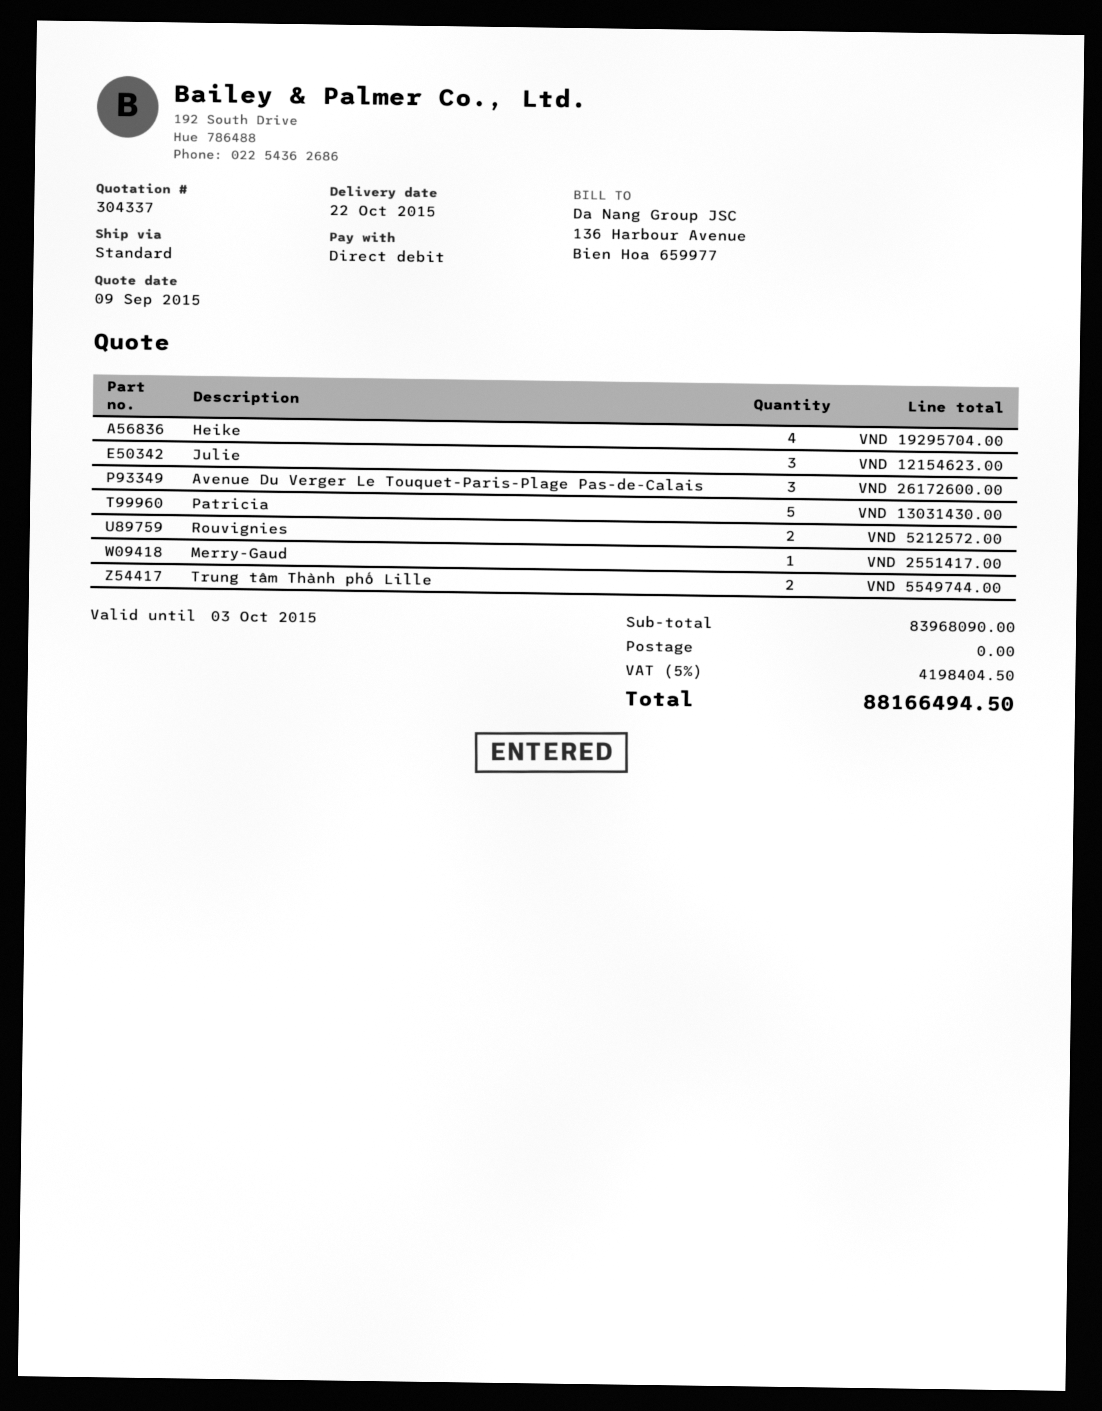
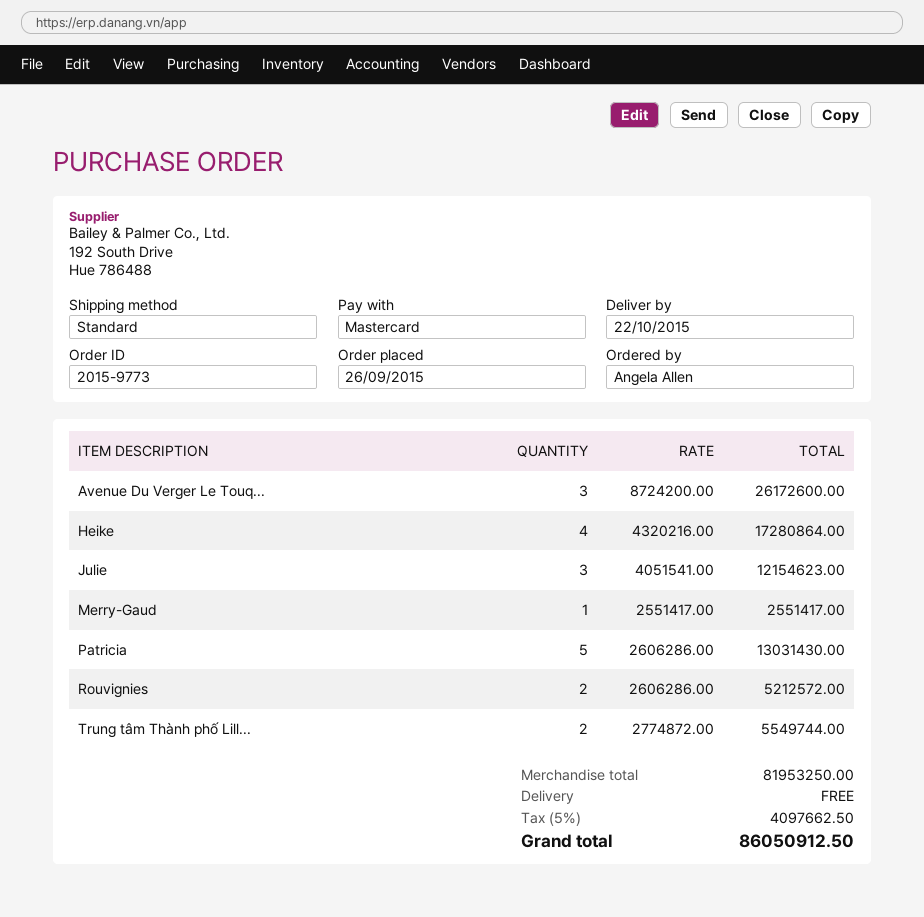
payment method: direct debit -> Mastercard
Heike: 4 for 19295704.00 -> 4 for 17280864.00
subtotal: 83968090.00 -> 81953250.00
tax: 5% = 4198404.50 -> 5% = 4097662.50
total: 88166494.50 -> 86050912.50

